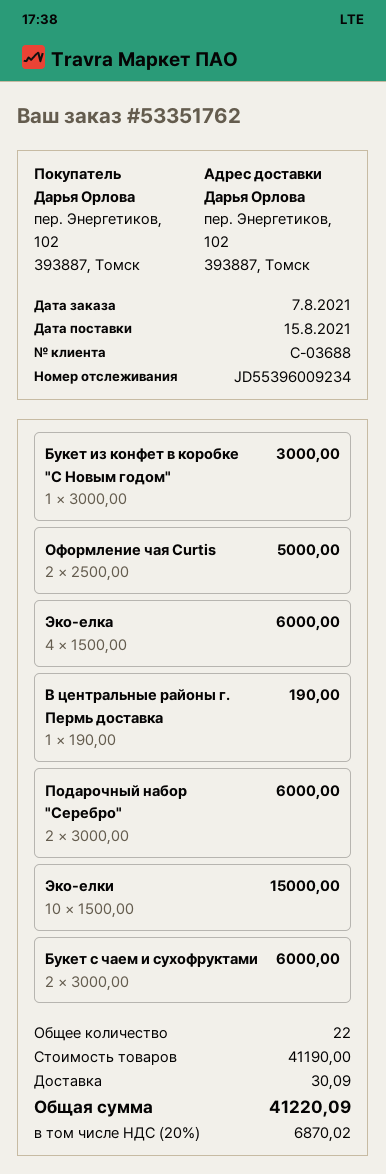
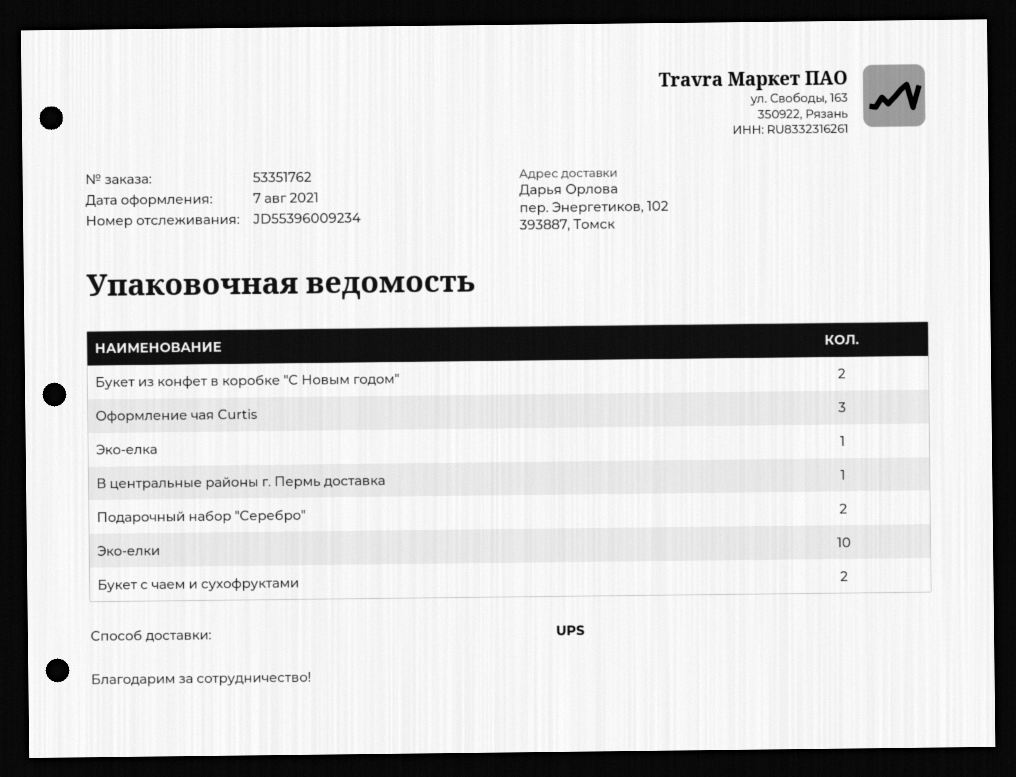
Букет из конфет в коробке "С Новым годом": 1 -> 2
Оформление чая Curtis: 2 -> 3
Эко-елка: 4 -> 1

